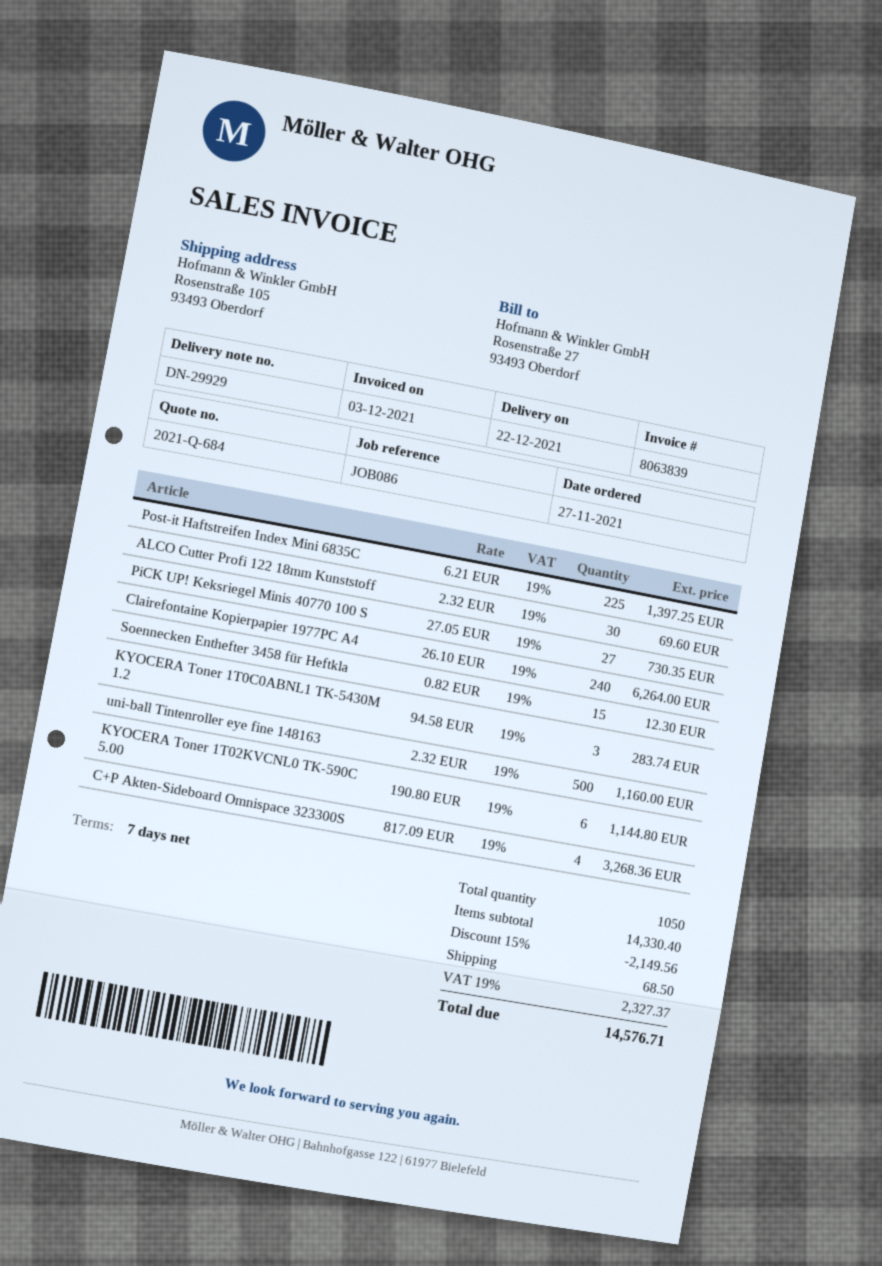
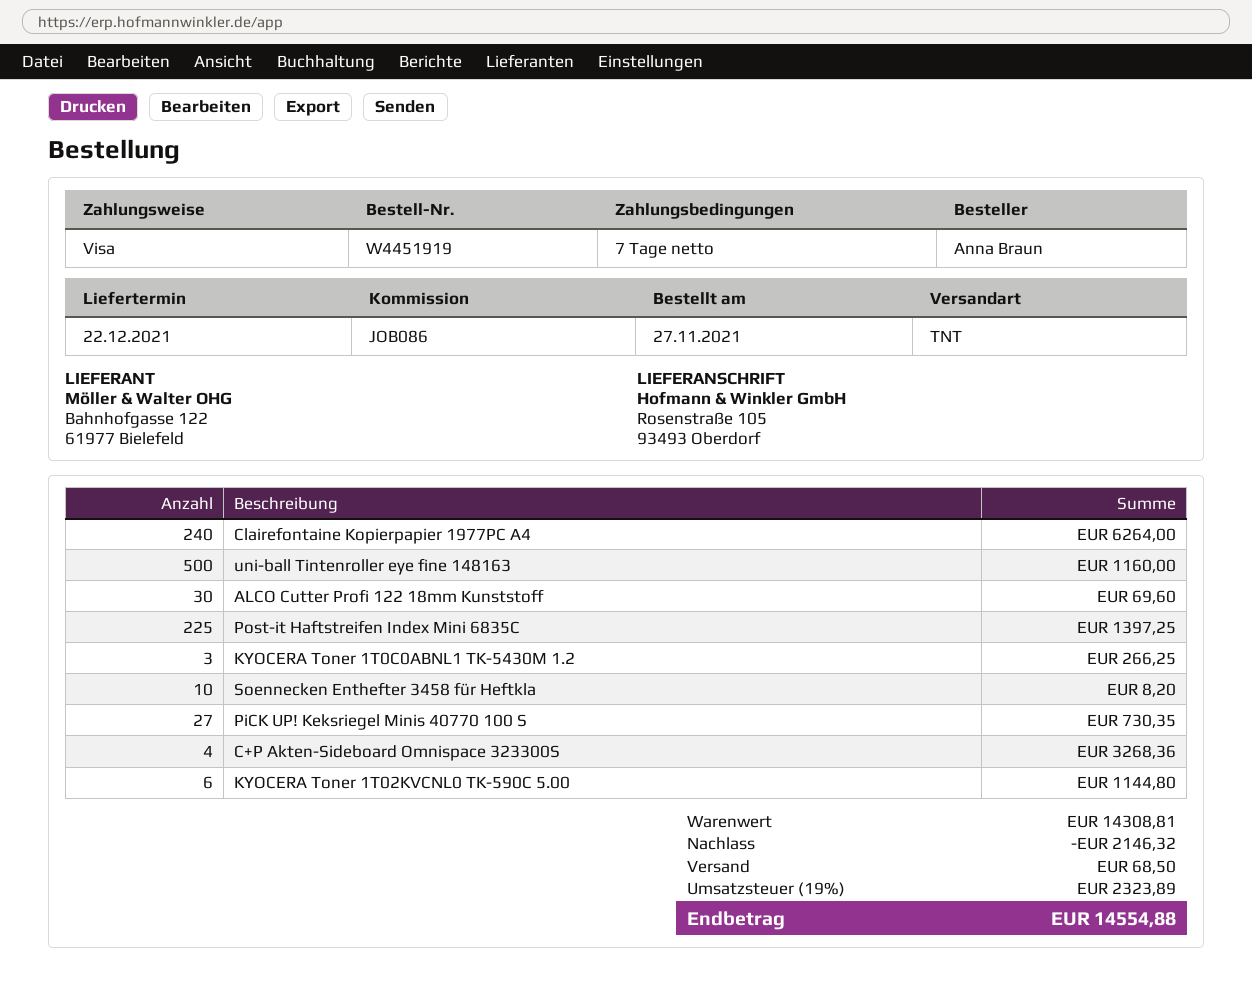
Soennecken Enthefter 3458 für Heftkla: 15 for 12.30 -> 10 for 8.20
KYOCERA Toner 1T0C0ABNL1 TK-5430M 1.2: 3 for 283.74 -> 3 for 266.25
subtotal: 14330.40 -> 14308.81
discount: 2149.56 -> 2146.32
tax: 19% = 2327.37 -> 19% = 2323.89
total: 14576.71 -> 14554.88

